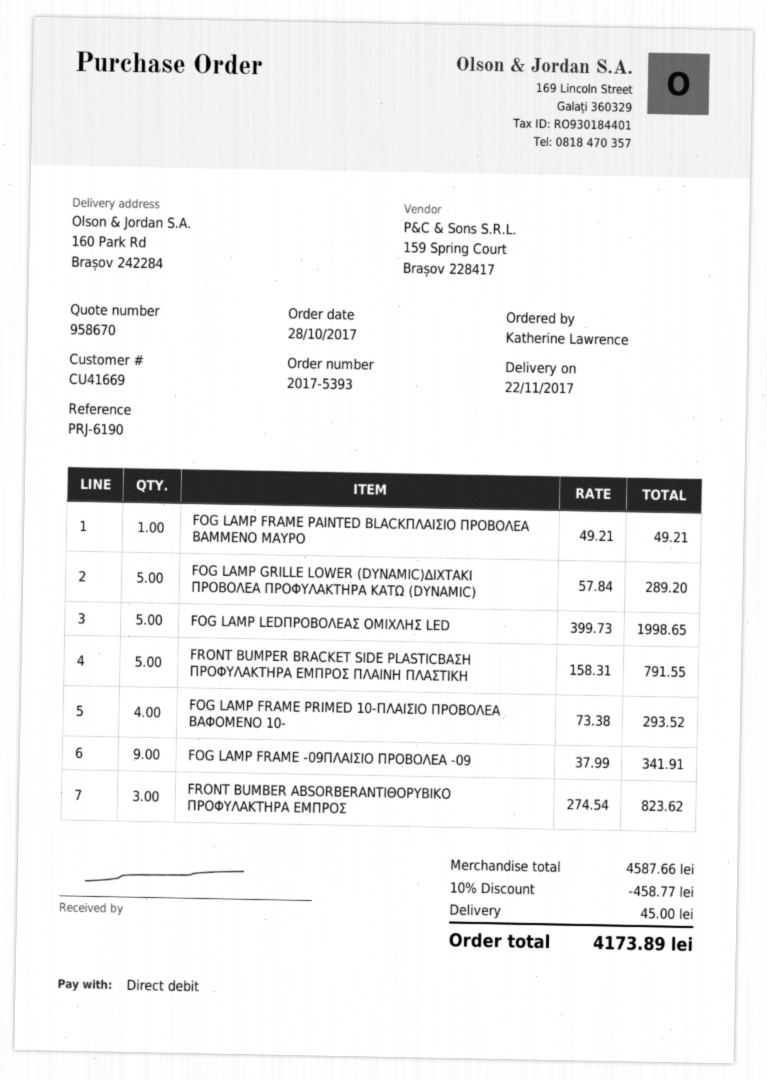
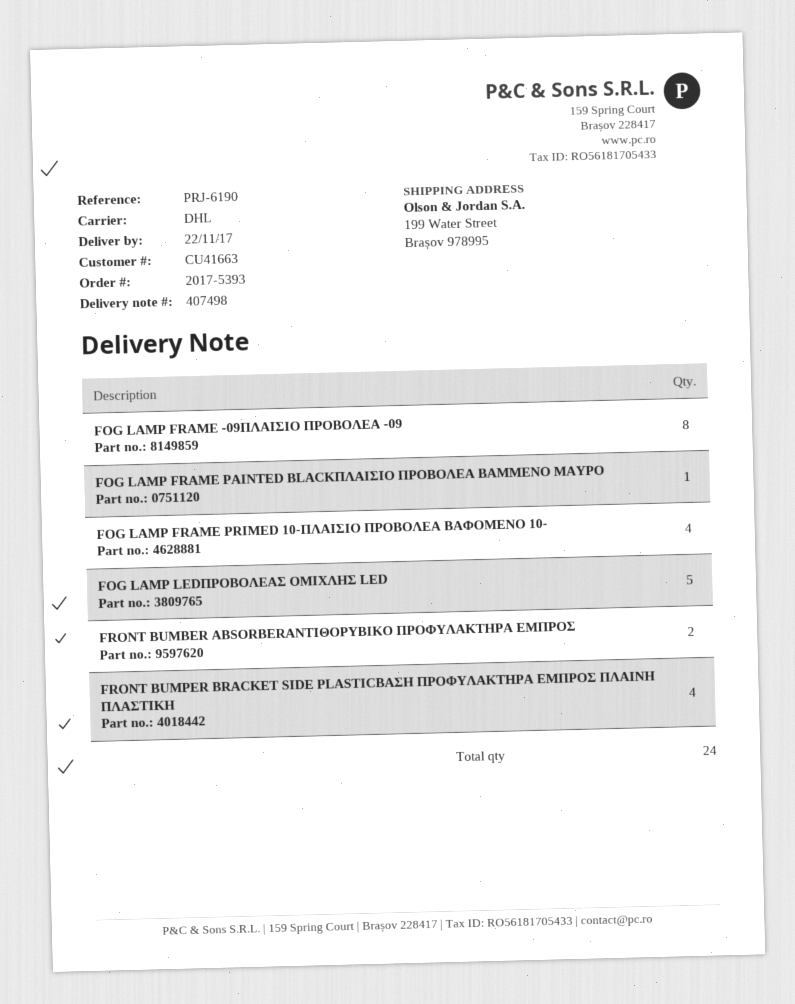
customer number: CU41669 -> CU41663
ship to: 160 Park Rd, Brașov 242284 -> 199 Water Street, Brașov 978995
FOG LAMP GRILLE LOWER (DYNAMIC)ΔΙΧΤΑΚΙ ΠΡΟΒΟΛΕΑ ΠΡΟΦΥΛΑΚΤΗΡΑ ΚΑΤΩ (DYNAMIC): 5 -> none
FRONT BUMPER BRACKET SIDE PLASTICΒΑΣΗ ΠΡΟΦΥΛΑΚΤΗΡΑ ΕΜΠΡΟΣ ΠΛΑΙΝΗ ΠΛΑΣΤΙΚΗ: 5 -> 4
FOG LAMP FRAME -09ΠΛΑΙΣΙΟ ΠΡΟΒΟΛΕΑ -09: 9 -> 8
FRONT BUMBER ABSORBERΑΝΤΙΘΟΡΥΒΙΚΟ ΠΡΟΦΥΛΑΚΤΗΡΑ ΕΜΠΡΟΣ: 3 -> 2

